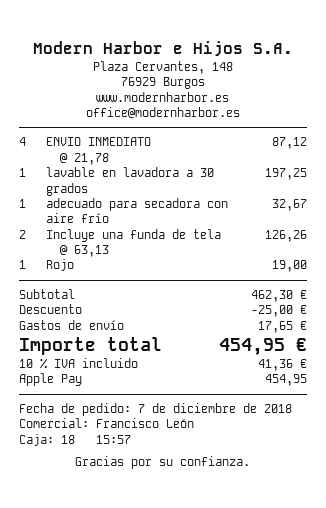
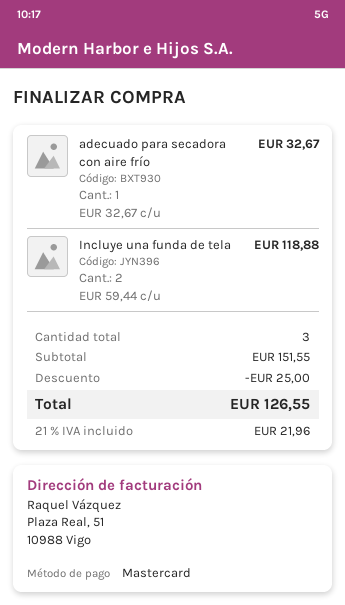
payment method: Apple Pay -> Mastercard
ENVIO INMEDIATO: 4 x 21.78 = 87.12 -> none
lavable en lavadora a 30 grados: 1 x 197.25 = 197.25 -> none
Incluye una funda de tela: 2 x 63.13 = 126.26 -> 2 x 59.44 = 118.88
Rojo: 1 x 19.00 = 19.00 -> none
subtotal: 462.30 -> 151.55
shipping: 17.65 -> none
tax: 10% = 41.36 -> 21% = 21.96
total: 454.95 -> 126.55

